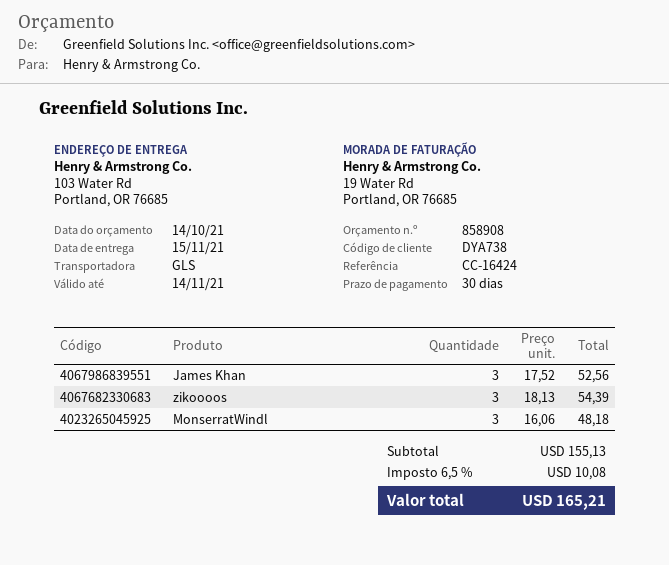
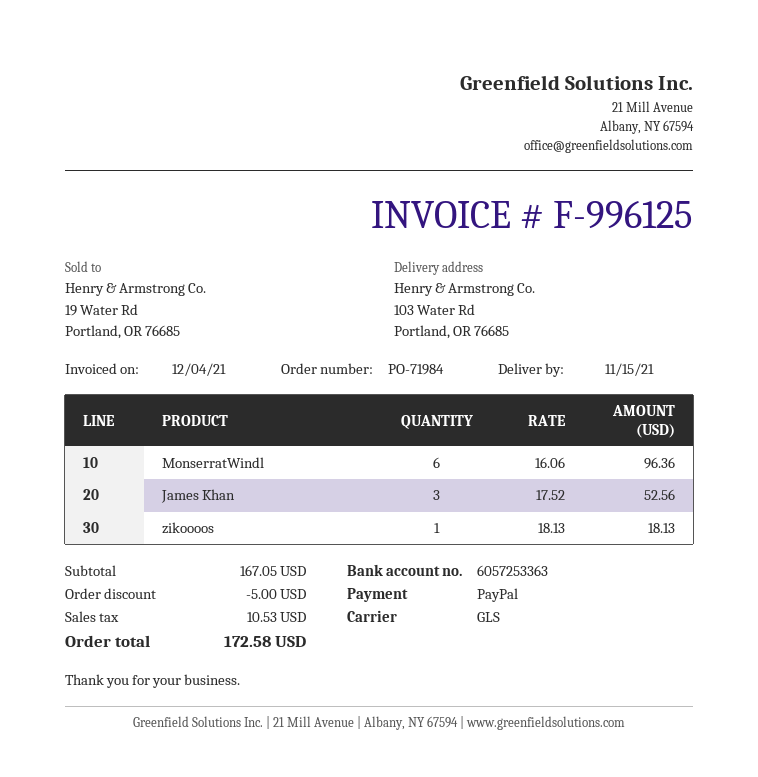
zikoooos: 3 x 18.13 = 54.39 -> 1 x 18.13 = 18.13
MonserratWindl: 3 x 16.06 = 48.18 -> 6 x 16.06 = 96.36
subtotal: 155.13 -> 167.05
discount: none -> 5.00
tax: 10.08 -> 10.53
total: 165.21 -> 172.58

